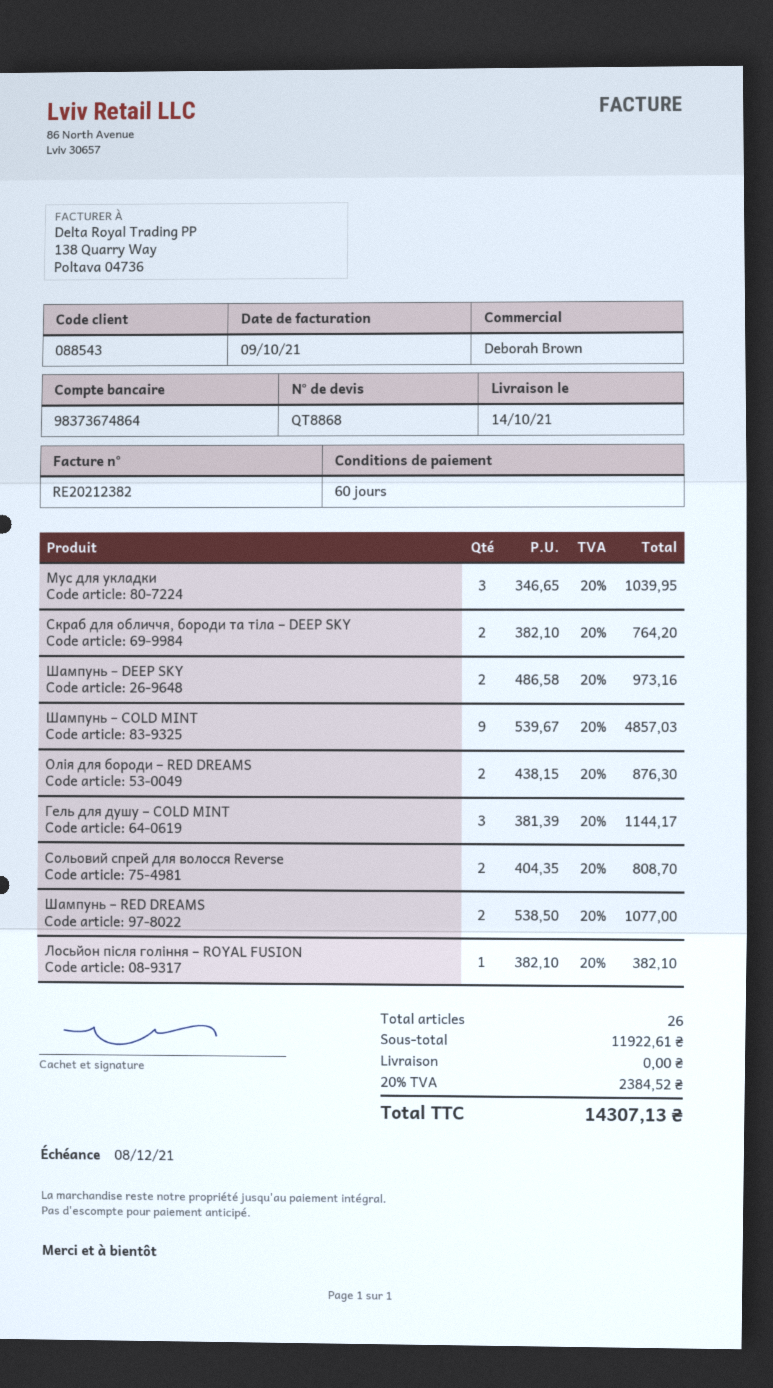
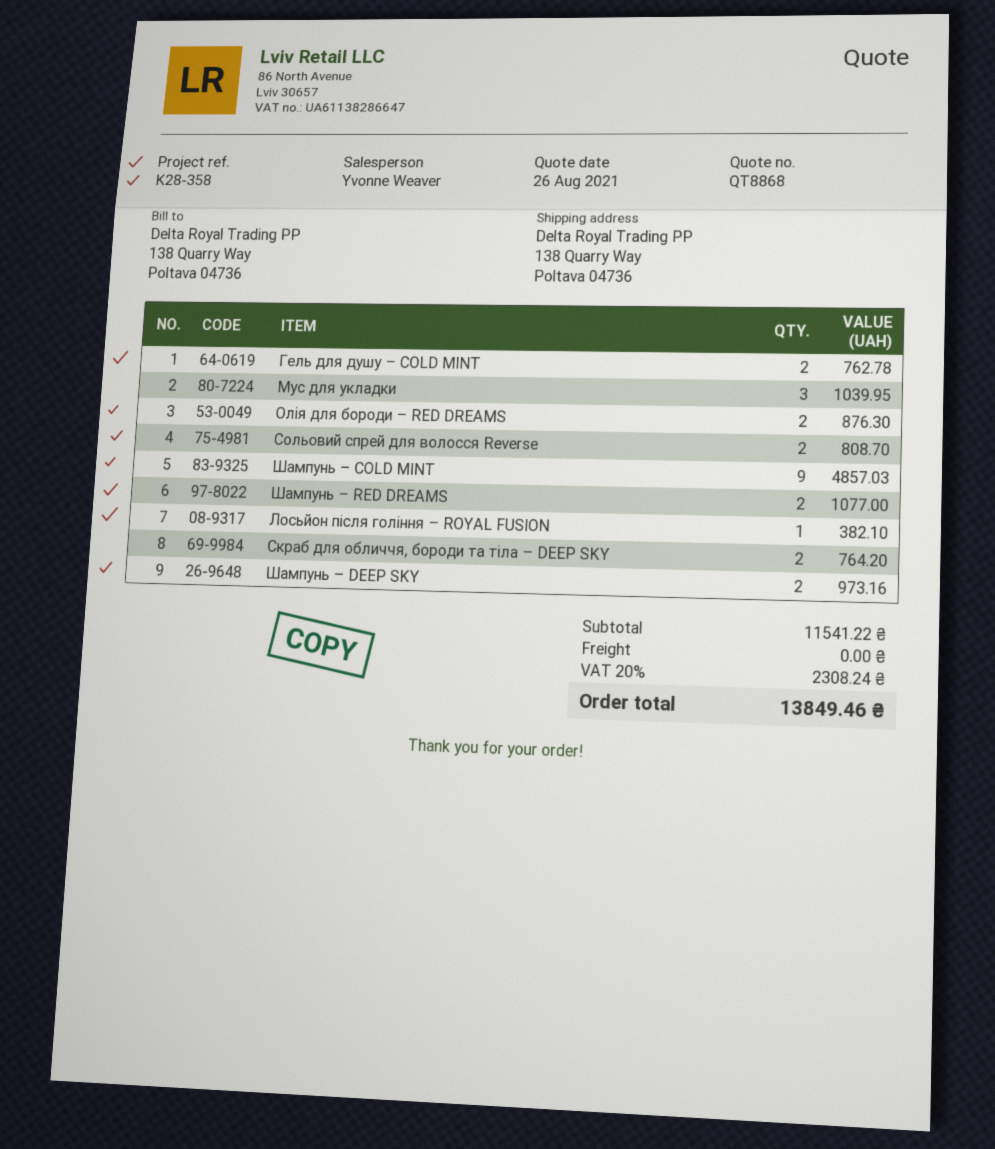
sales rep: Deborah Brown -> Yvonne Weaver
Гель для душу – COLD MINT: 3 for 1144.17 -> 2 for 762.78
subtotal: 11922.61 -> 11541.22
tax: 20% = 2384.52 -> 20% = 2308.24
total: 14307.13 -> 13849.46

